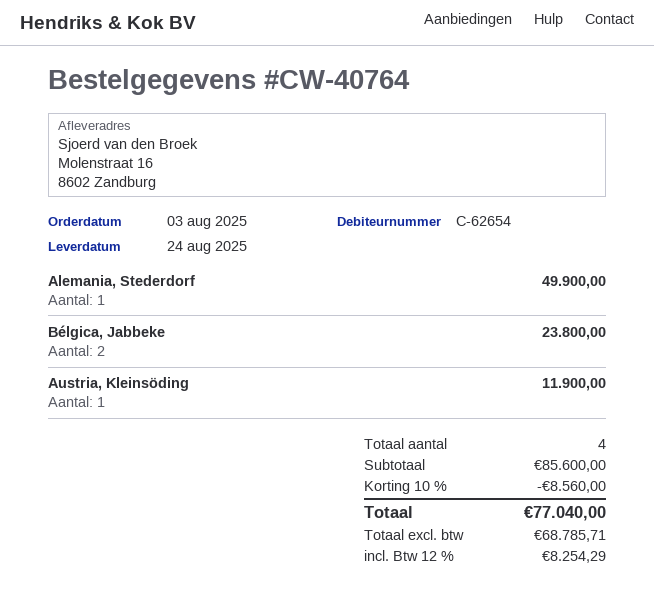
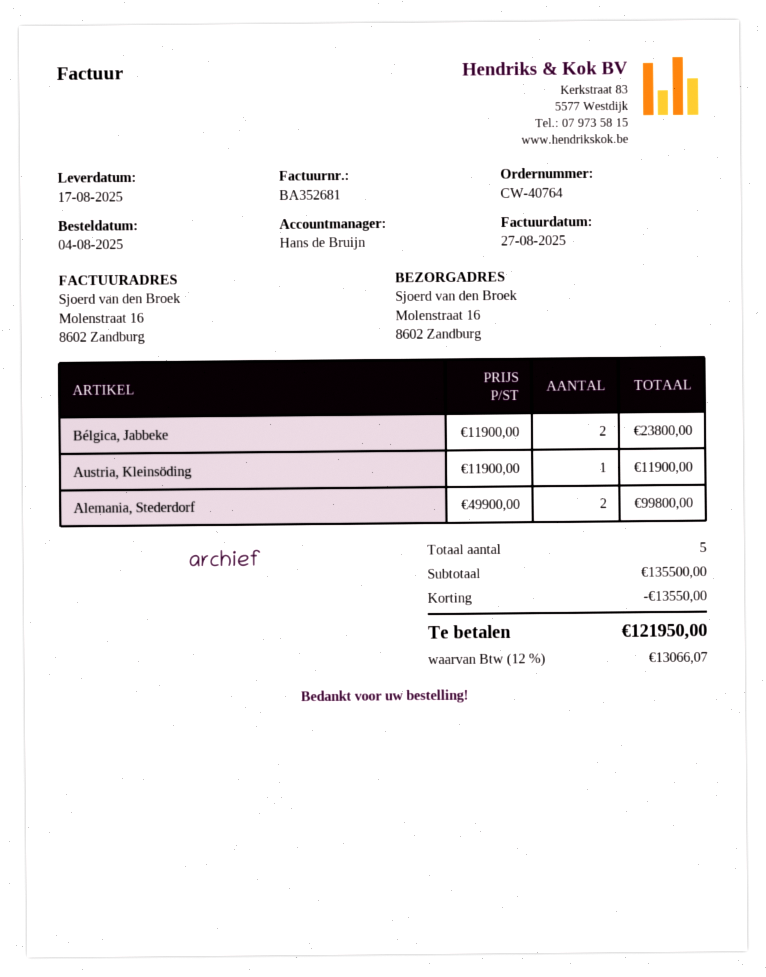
order date: 2025-08-03 -> 2025-08-04
delivery date: 2025-08-24 -> 2025-08-17
Alemania, Stederdorf: 1 for 49900.00 -> 2 for 99800.00
total quantity: 4 -> 5
subtotal: 85600.00 -> 135500.00
discount: 8560.00 -> 13550.00
tax: 12% = 8254.29 -> 12% = 13066.07
total: 77040.00 -> 121950.00

